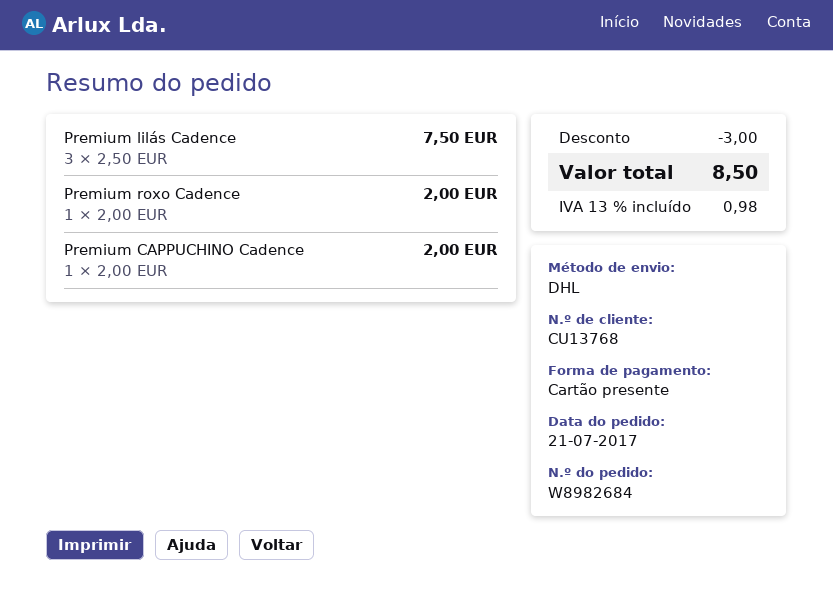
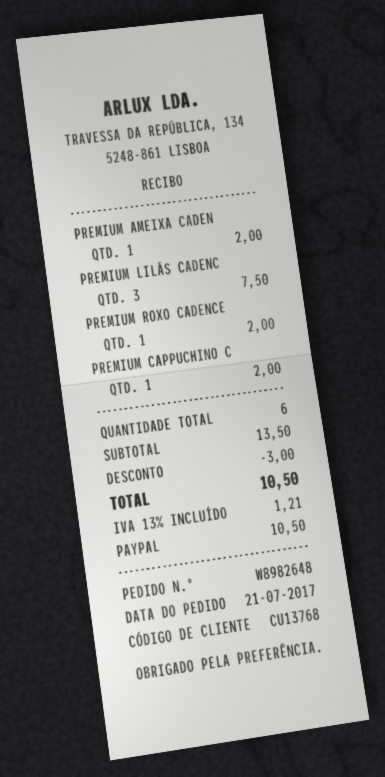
order number: W8982684 -> W8982648
payment method: gift card -> PayPal
PREMIUM AMEIXA CADEN: none -> 1 for 2.00
tax: 13% = 0.98 -> 13% = 1.21
total: 8.50 -> 10.50

